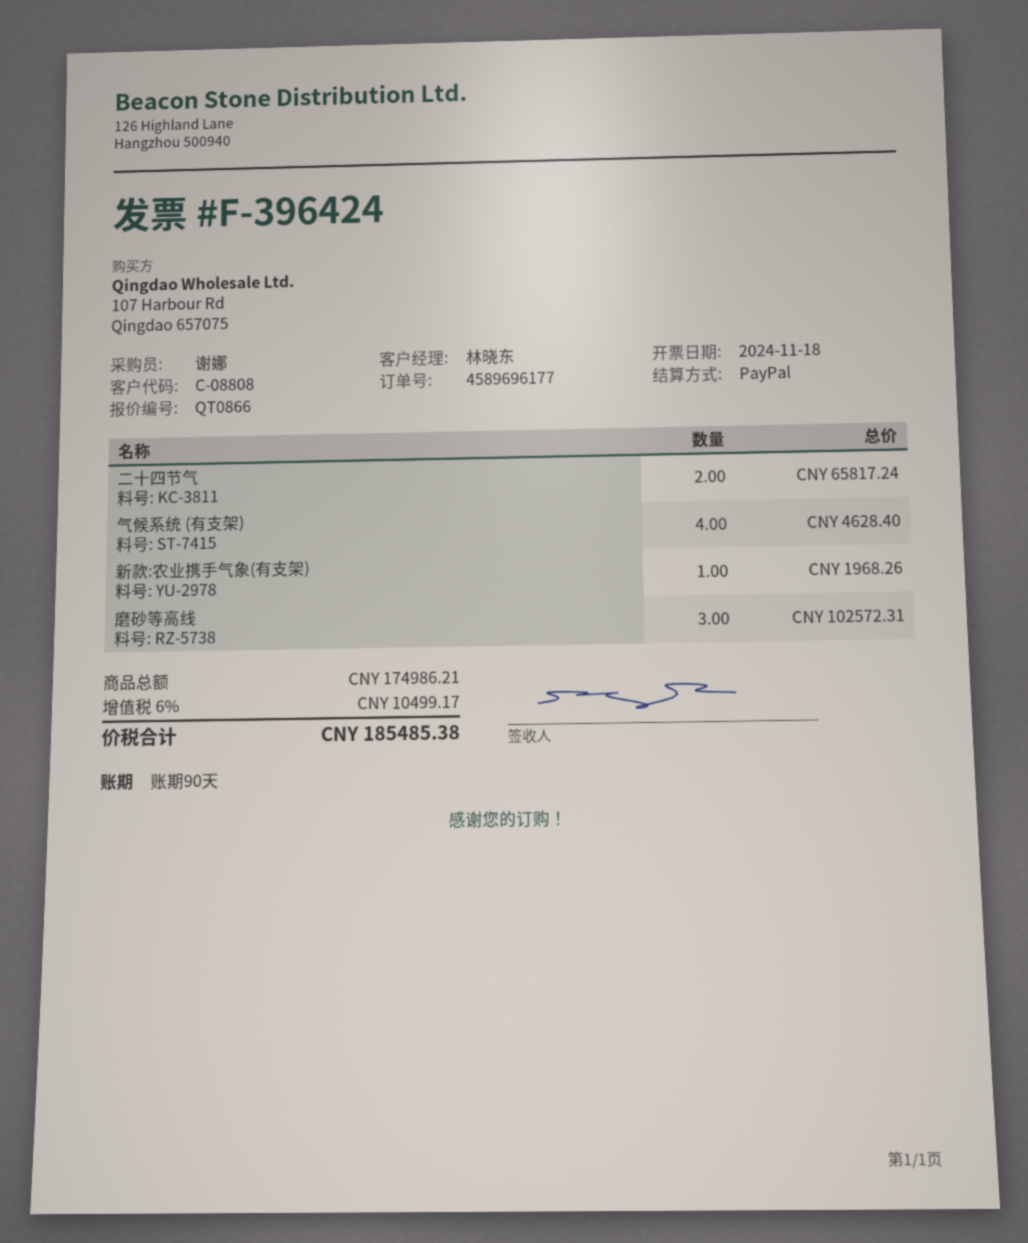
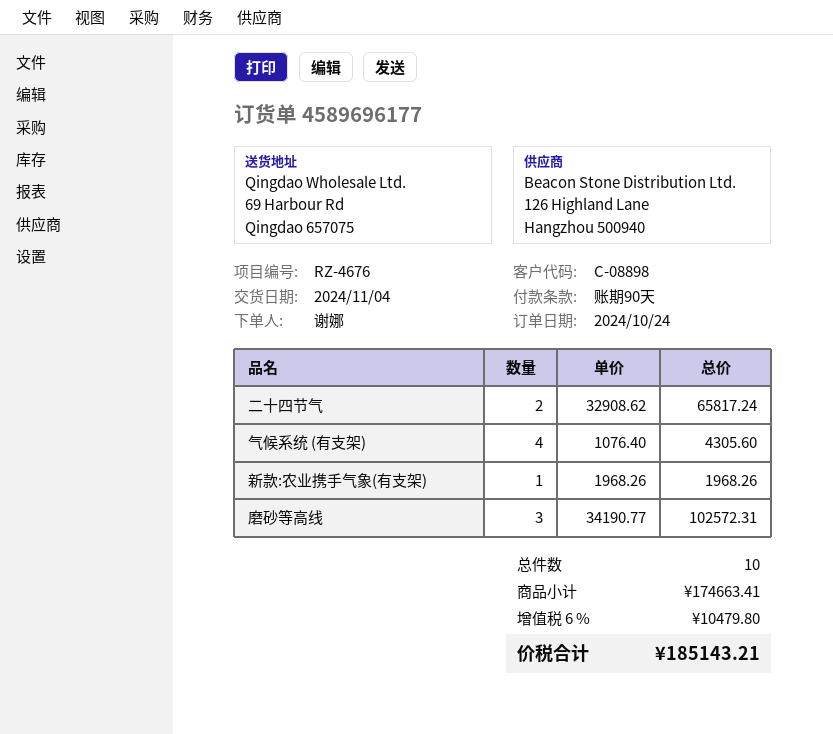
customer number: C-08808 -> C-08898
气候系统 (有支架): 4 for 4628.40 -> 4 for 4305.60
subtotal: 174986.21 -> 174663.41
tax: 6% = 10499.17 -> 6% = 10479.80
total: 185485.38 -> 185143.21

